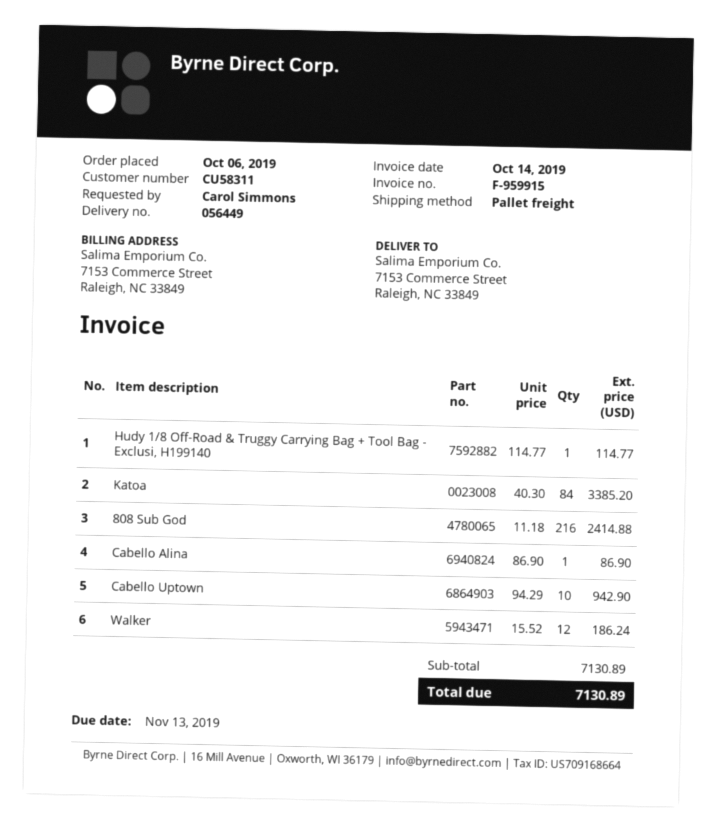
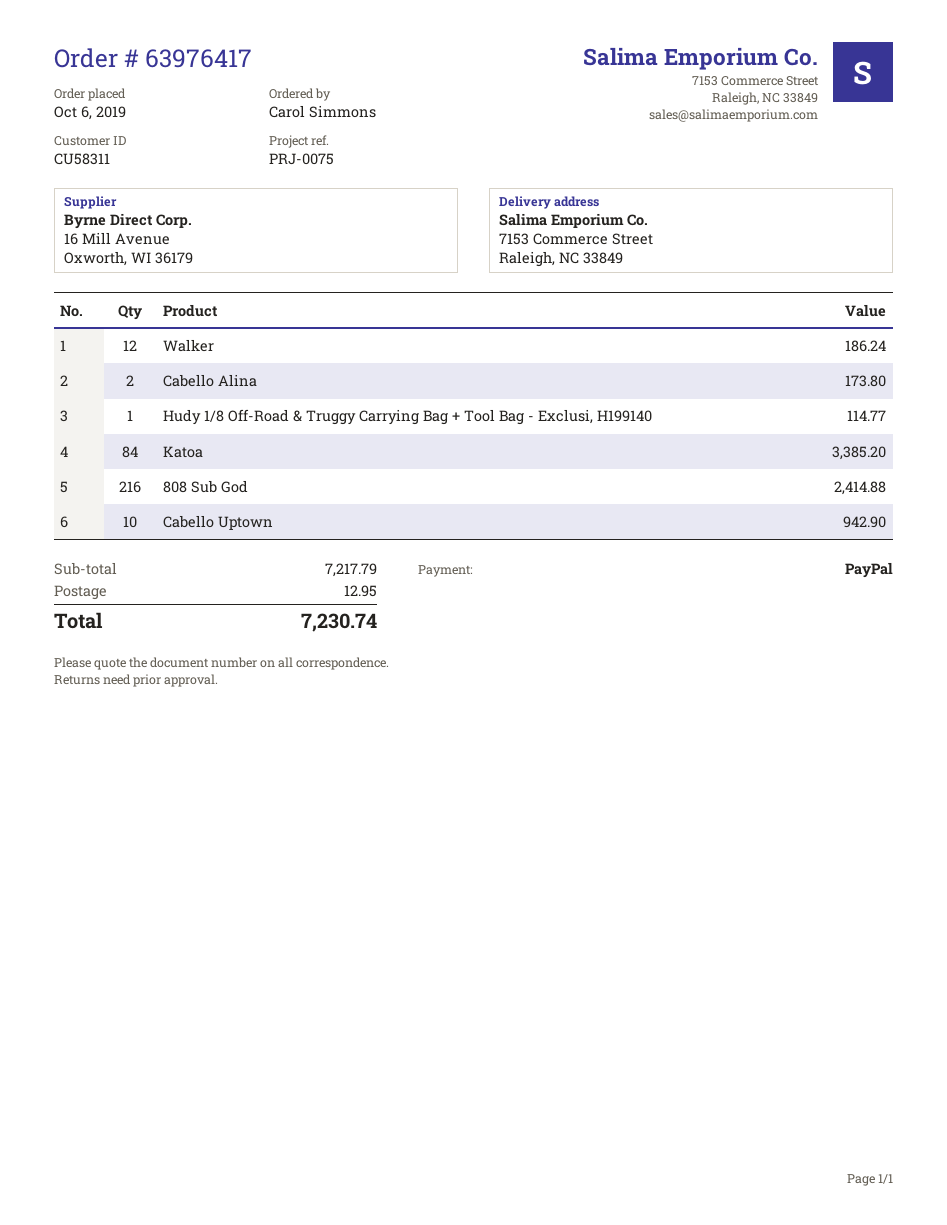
Cabello Alina: 1 for 86.90 -> 2 for 173.80
subtotal: 7130.89 -> 7217.79
shipping: none -> 12.95
total: 7130.89 -> 7230.74

